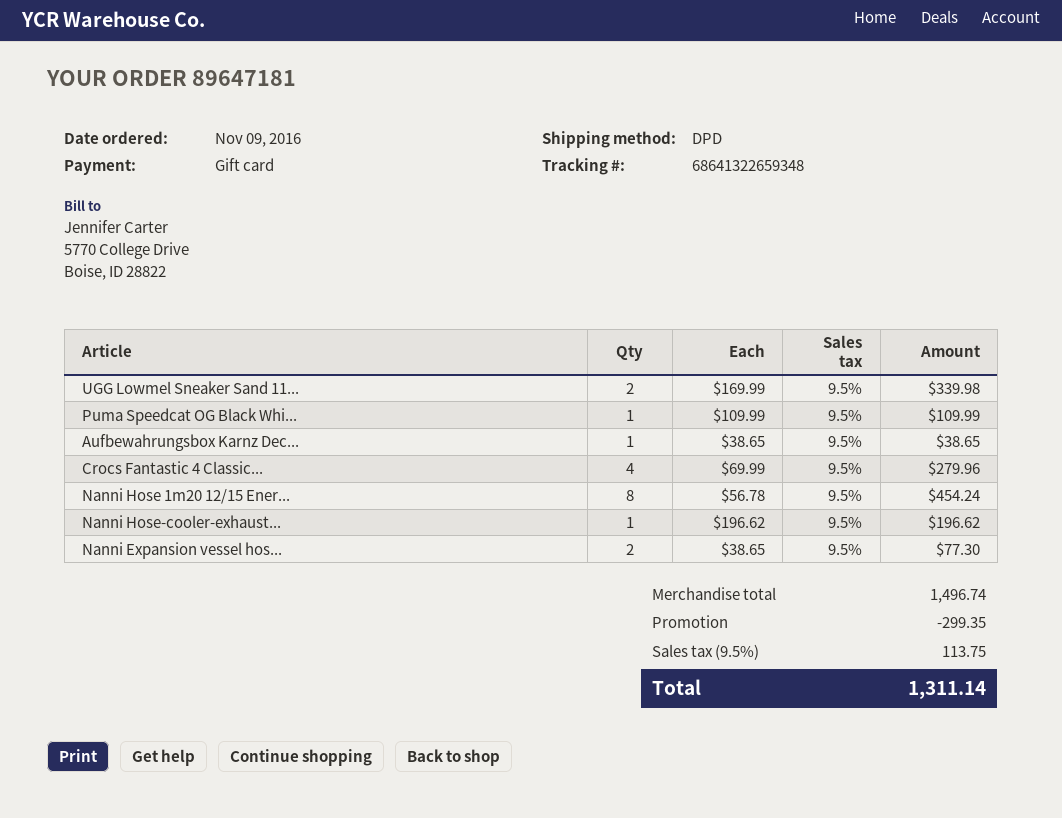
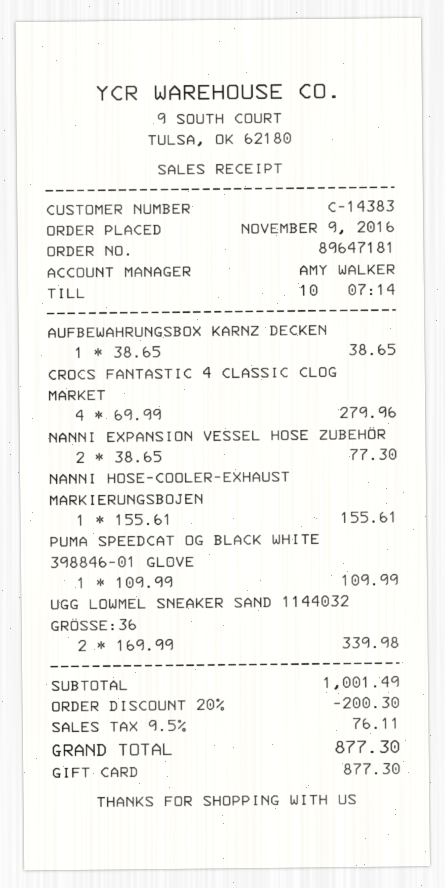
Nanni Hose 1m20 12/15 Ener...: 8 x 56.78 = 454.24 -> none
Nanni Hose-cooler-exhaust...: 1 x 196.62 = 196.62 -> 1 x 155.61 = 155.61
subtotal: 1496.74 -> 1001.49
discount: 299.35 -> 200.30
tax: 9.5% = 113.75 -> 9.5% = 76.11
total: 1311.14 -> 877.30

